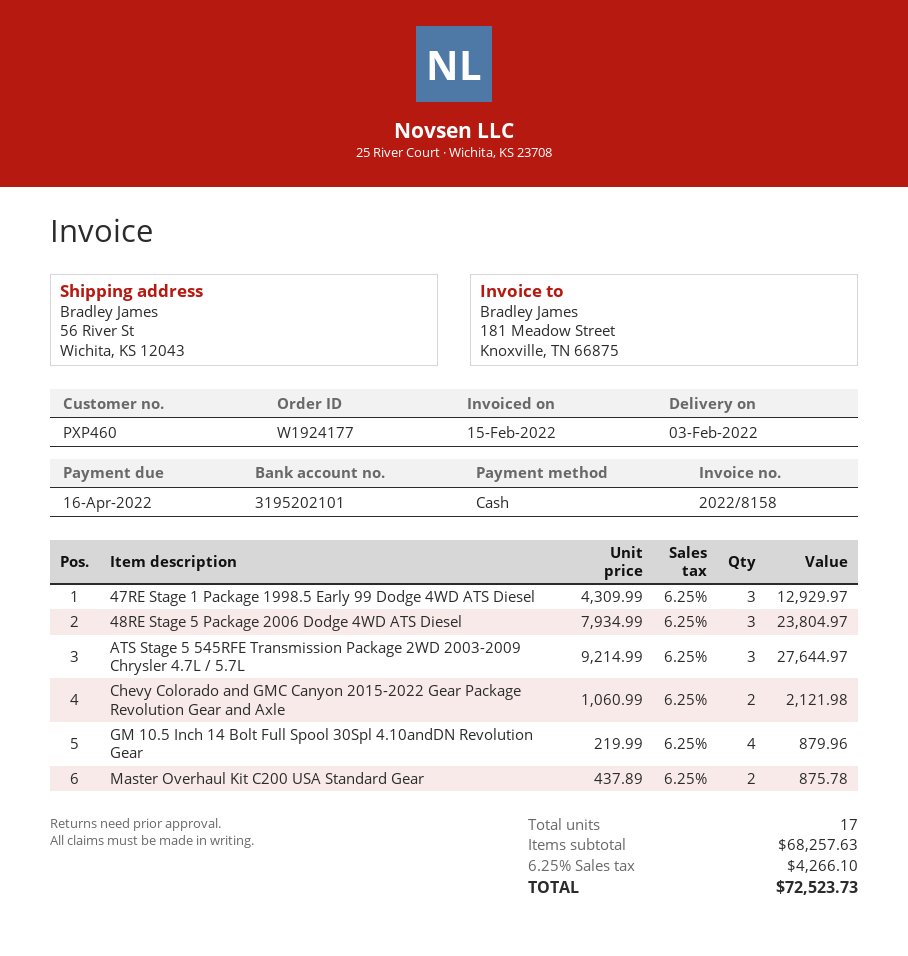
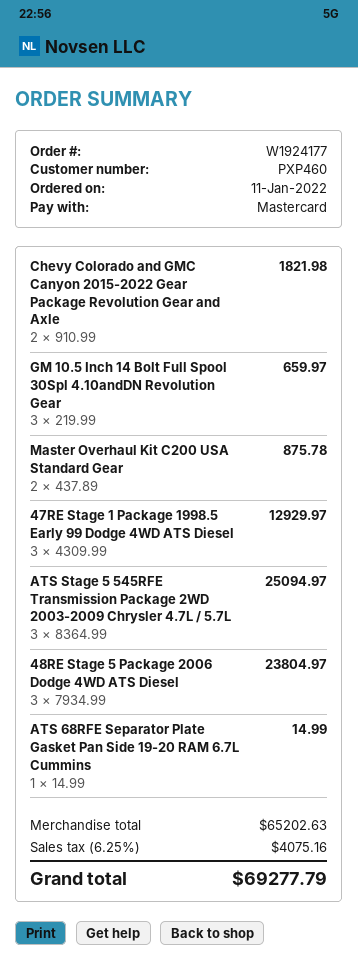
payment method: cash -> Mastercard
ATS Stage 5 545RFE Transmission Package 2WD 2003-2009 Chrysler 4.7L / 5.7L: 3 x 9214.99 = 27644.97 -> 3 x 8364.99 = 25094.97
Chevy Colorado and GMC Canyon 2015-2022 Gear Package Revolution Gear and Axle: 2 x 1060.99 = 2121.98 -> 2 x 910.99 = 1821.98
GM 10.5 Inch 14 Bolt Full Spool 30Spl 4.10andDN Revolution Gear: 4 x 219.99 = 879.96 -> 3 x 219.99 = 659.97
ATS 68RFE Separator Plate Gasket Pan Side 19-20 RAM 6.7L Cummins: none -> 1 x 14.99 = 14.99
subtotal: 68257.63 -> 65202.63
tax: 6.25% = 4266.10 -> 6.25% = 4075.16
total: 72523.73 -> 69277.79

